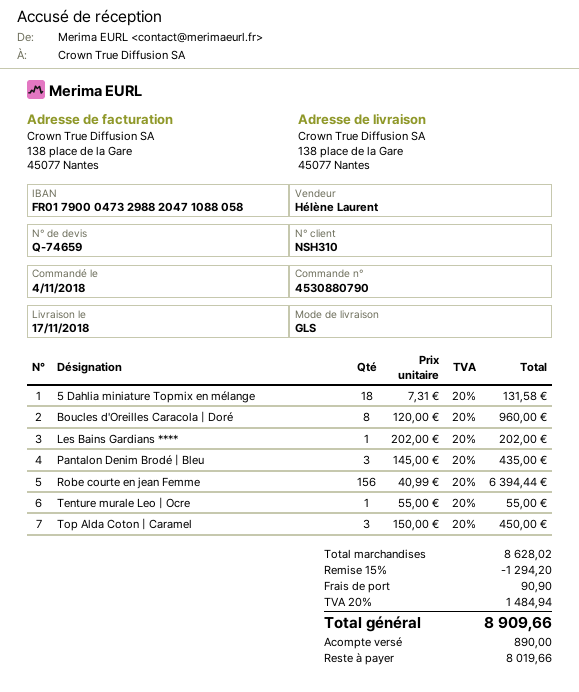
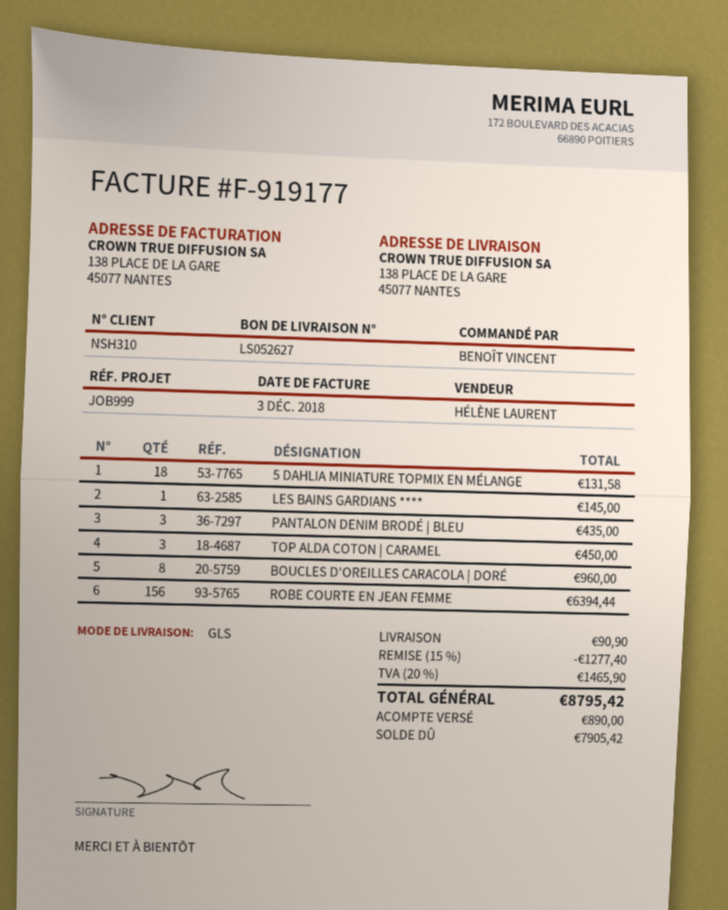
Les Bains Gardians ****: 1 for 202.00 -> 1 for 145.00
Tenture murale Leo | Ocre: 1 for 55.00 -> none
discount: 15% = 1294.20 -> 15% = 1277.40
tax: 20% = 1484.94 -> 20% = 1465.90
total: 8909.66 -> 8795.42
balance: 8019.66 -> 7905.42

